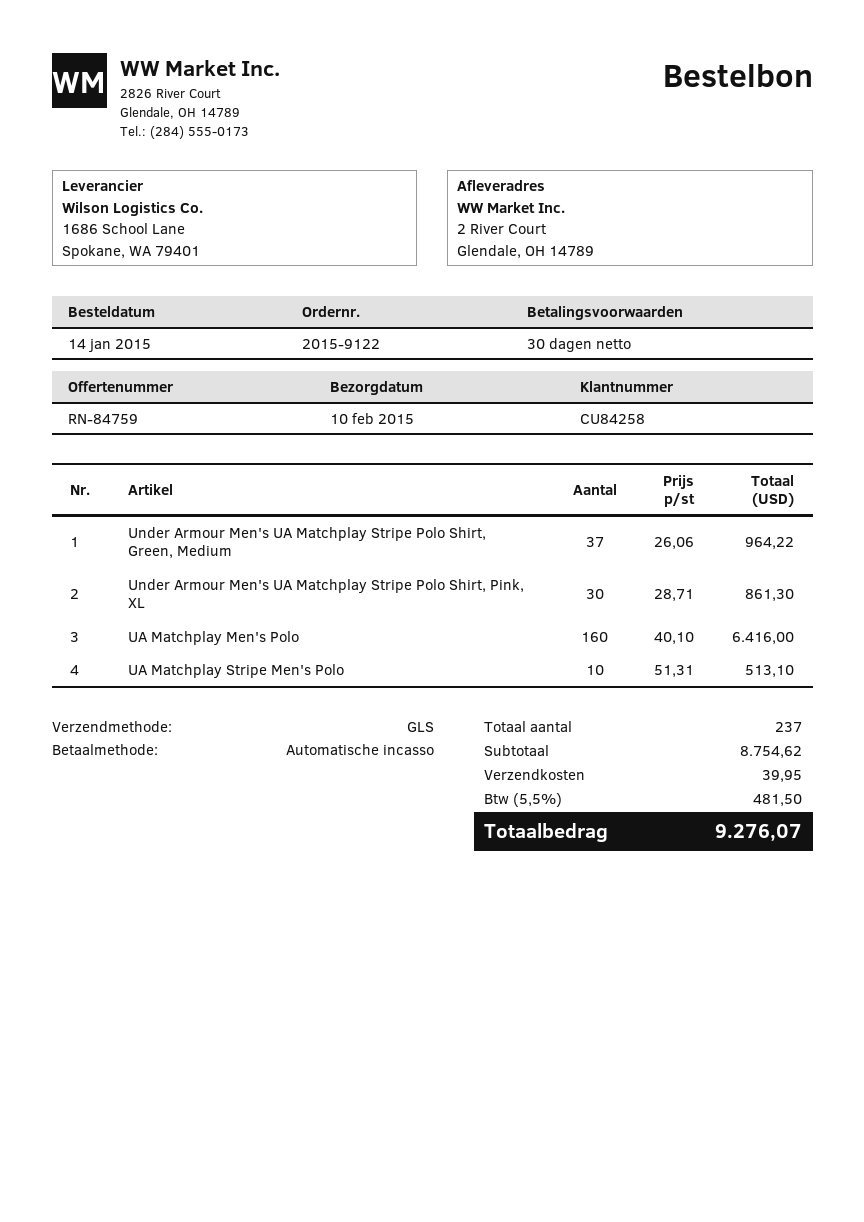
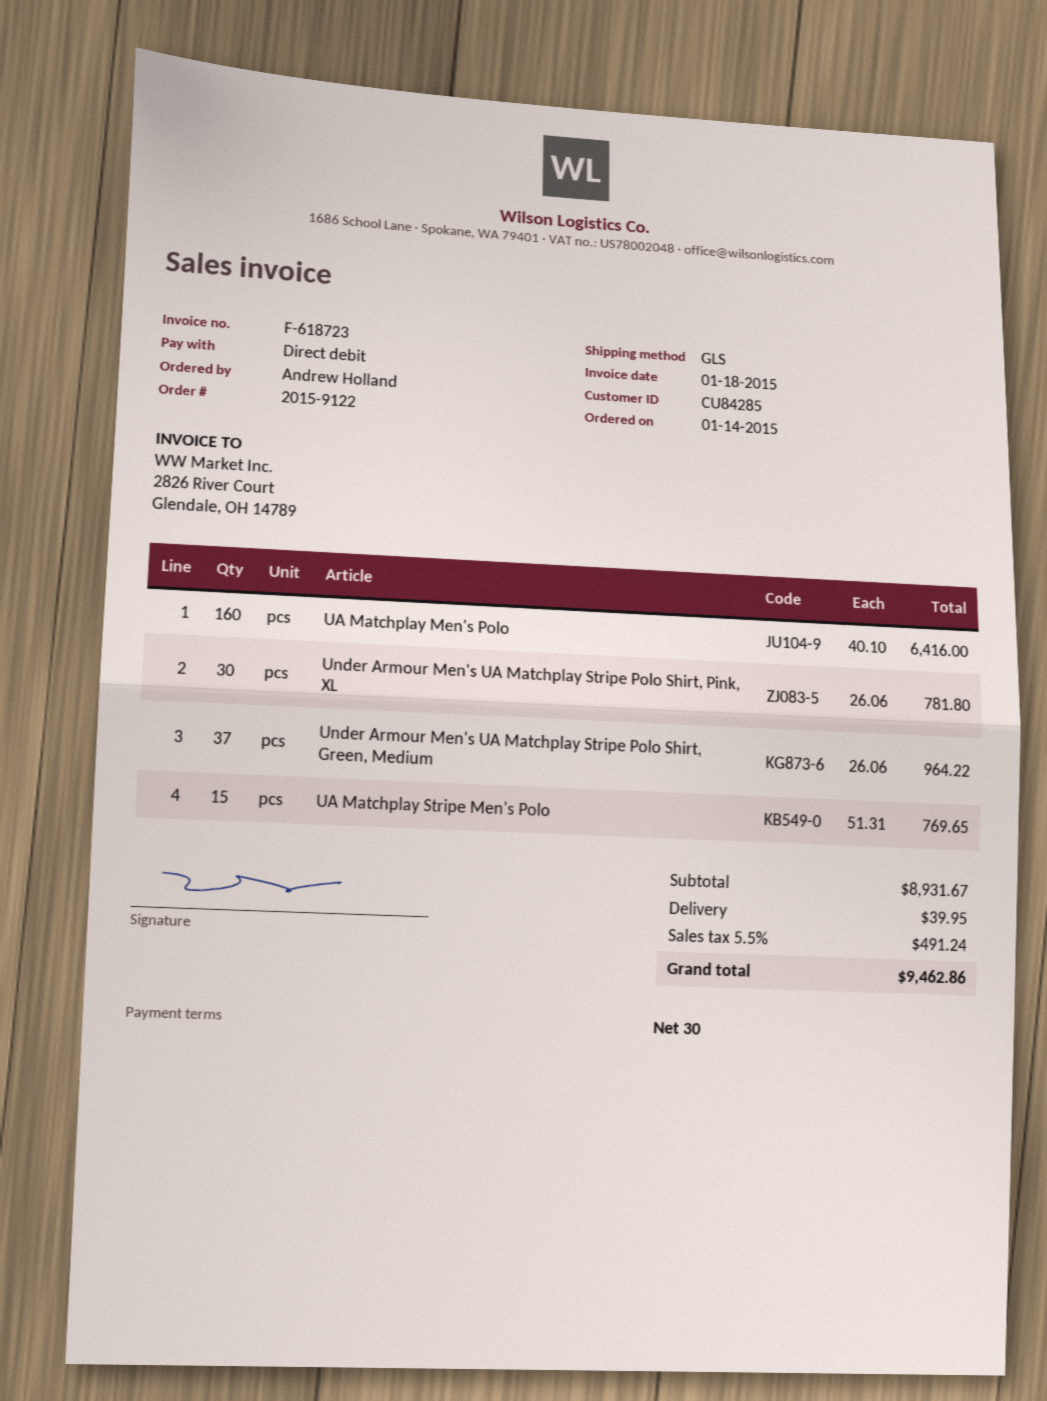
customer number: CU84258 -> CU84285
Under Armour Men's UA Matchplay Stripe Polo Shirt, Pink, XL: 30 x 28.71 = 861.30 -> 30 x 26.06 = 781.80
UA Matchplay Stripe Men's Polo: 10 x 51.31 = 513.10 -> 15 x 51.31 = 769.65
subtotal: 8754.62 -> 8931.67
tax: 5.5% = 481.50 -> 5.5% = 491.24
total: 9276.07 -> 9462.86

